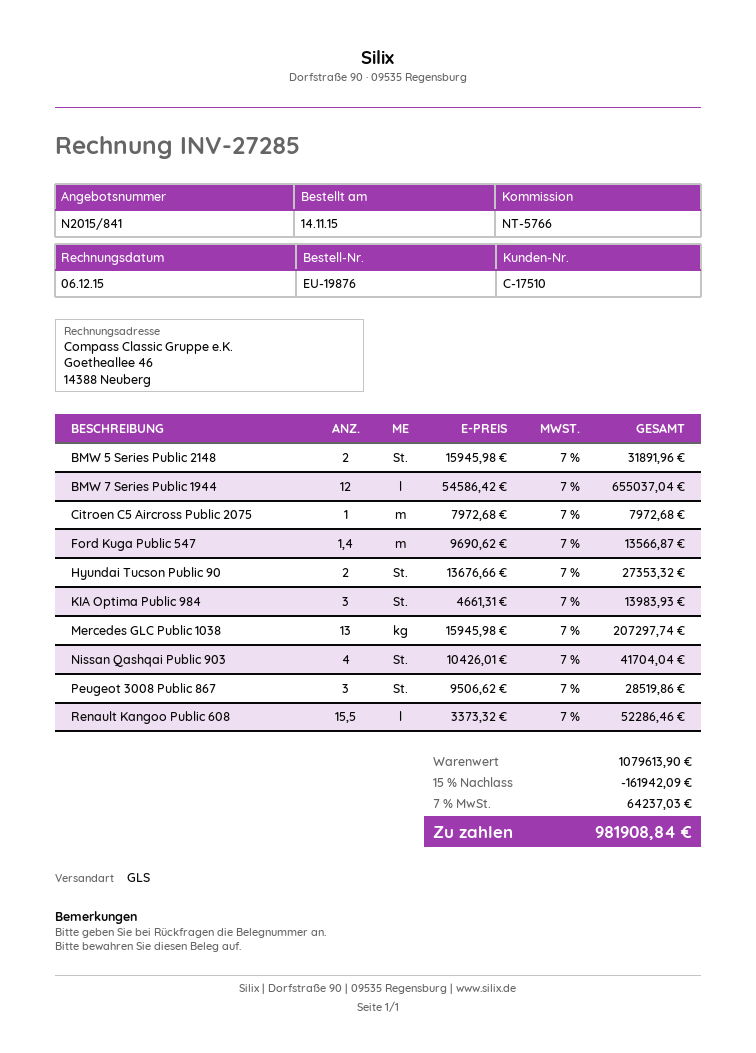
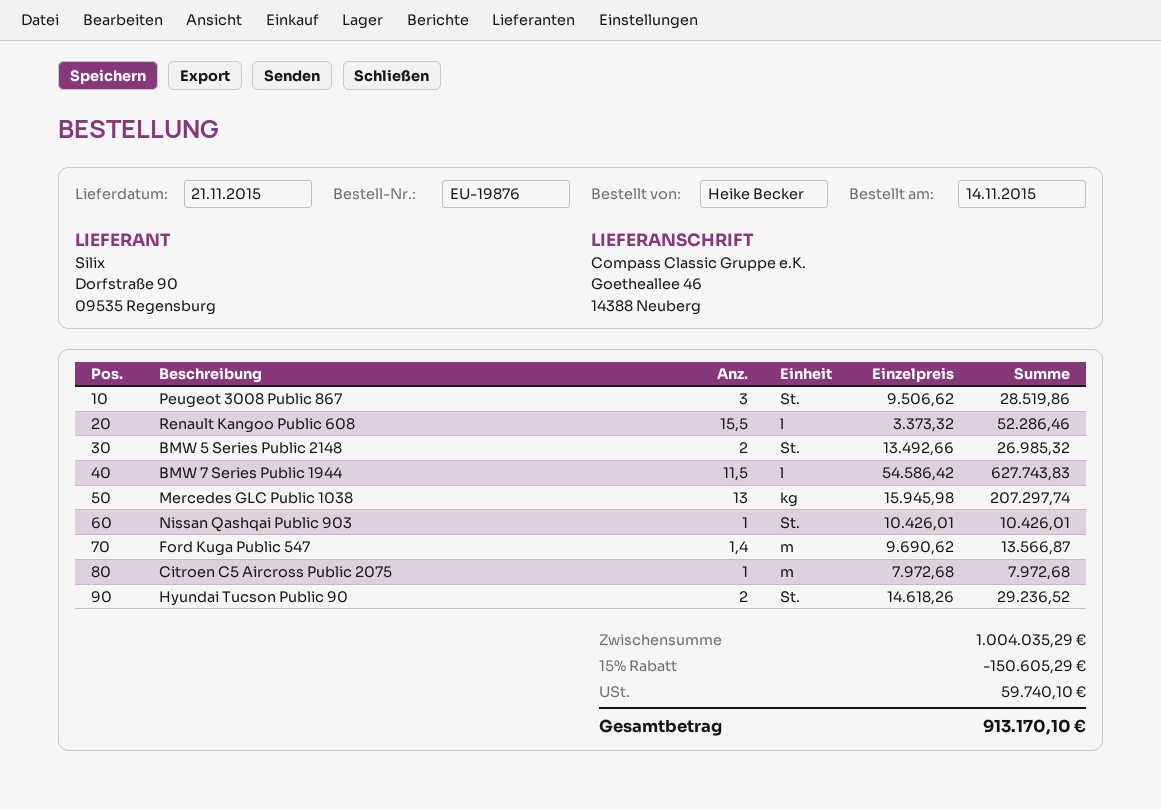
BMW 5 Series Public 2148: 2 x 15945.98 = 31891.96 -> 2 x 13492.66 = 26985.32
BMW 7 Series Public 1944: 12 x 54586.42 = 655037.04 -> 11.5 x 54586.42 = 627743.83
Hyundai Tucson Public 90: 2 x 13676.66 = 27353.32 -> 2 x 14618.26 = 29236.52
KIA Optima Public 984: 3 x 4661.31 = 13983.93 -> none
Nissan Qashqai Public 903: 4 x 10426.01 = 41704.04 -> 1 x 10426.01 = 10426.01
subtotal: 1079613.90 -> 1004035.29
discount: 15% = 161942.09 -> 15% = 150605.29
tax: 64237.03 -> 59740.10
total: 981908.84 -> 913170.10

